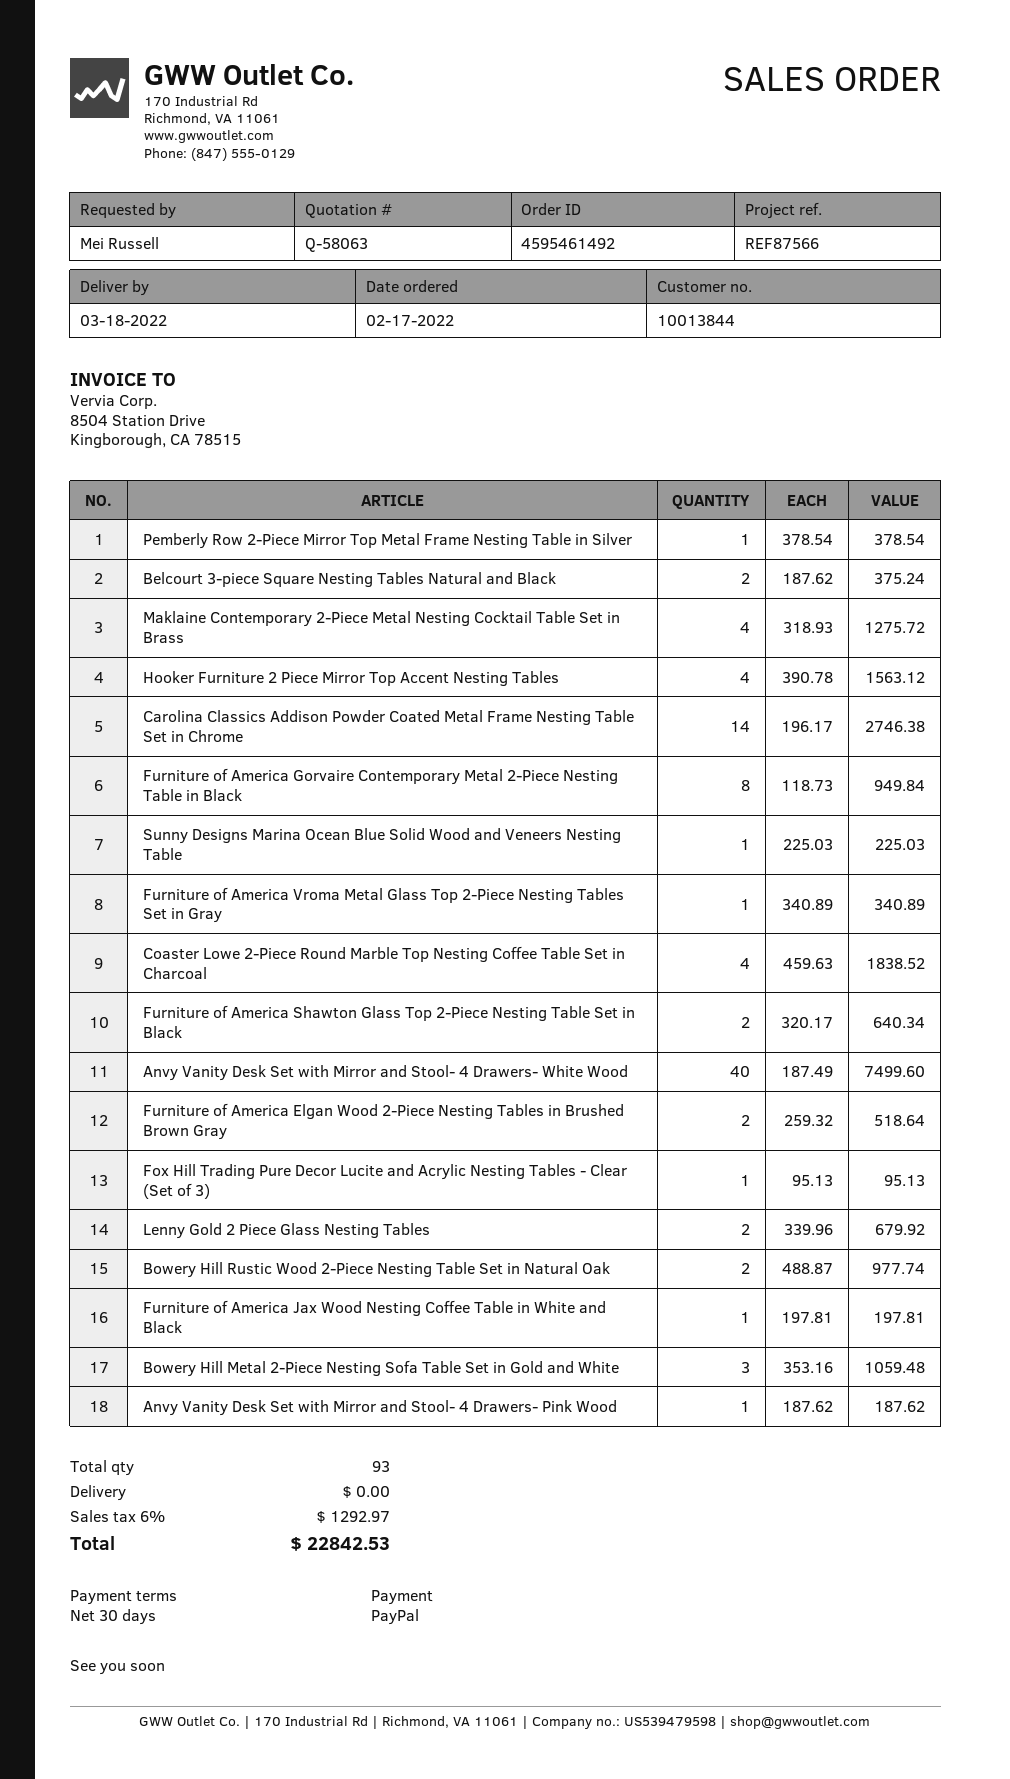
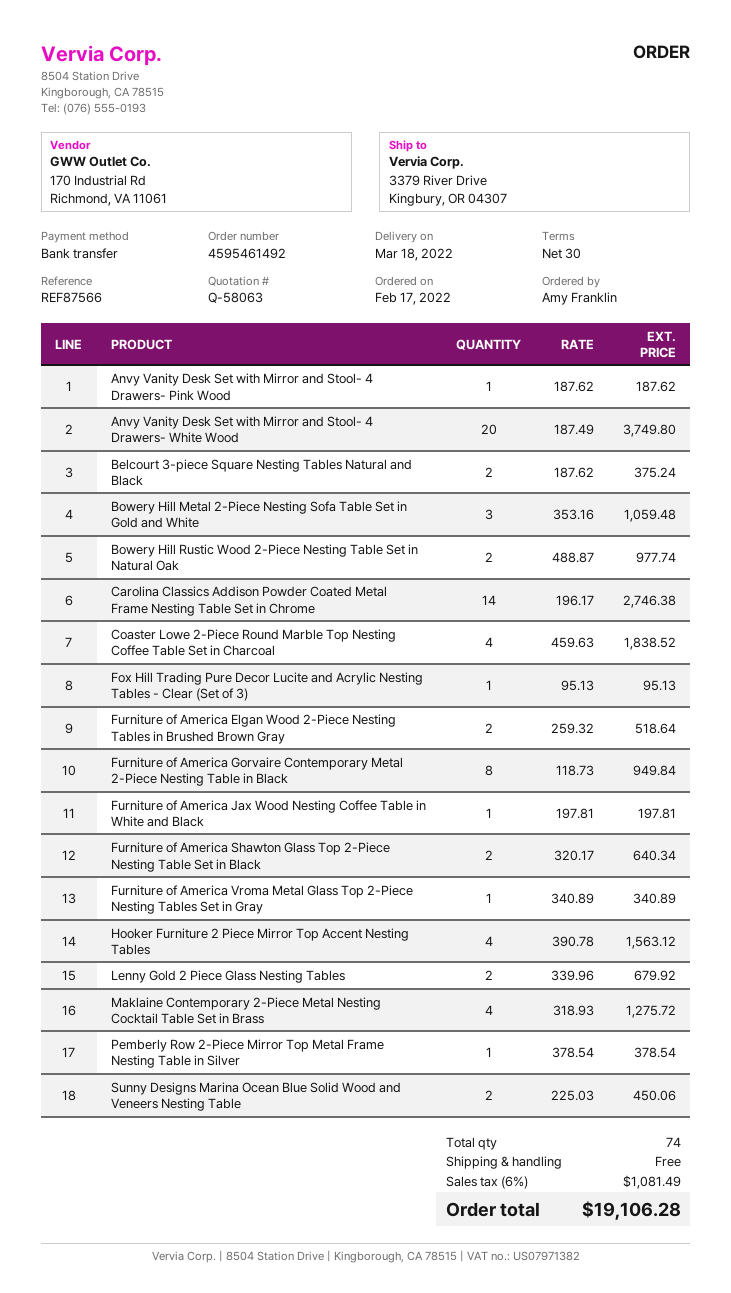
ordered by: Mei Russell -> Amy Franklin
payment method: PayPal -> bank transfer
Sunny Designs Marina Ocean Blue Solid Wood and Veneers Nesting Table: 1 x 225.03 = 225.03 -> 2 x 225.03 = 450.06
Anvy Vanity Desk Set with Mirror and Stool- 4 Drawers- White Wood: 40 x 187.49 = 7499.60 -> 20 x 187.49 = 3749.80
total quantity: 93 -> 74
tax: 6% = 1292.97 -> 6% = 1081.49
total: 22842.53 -> 19106.28

